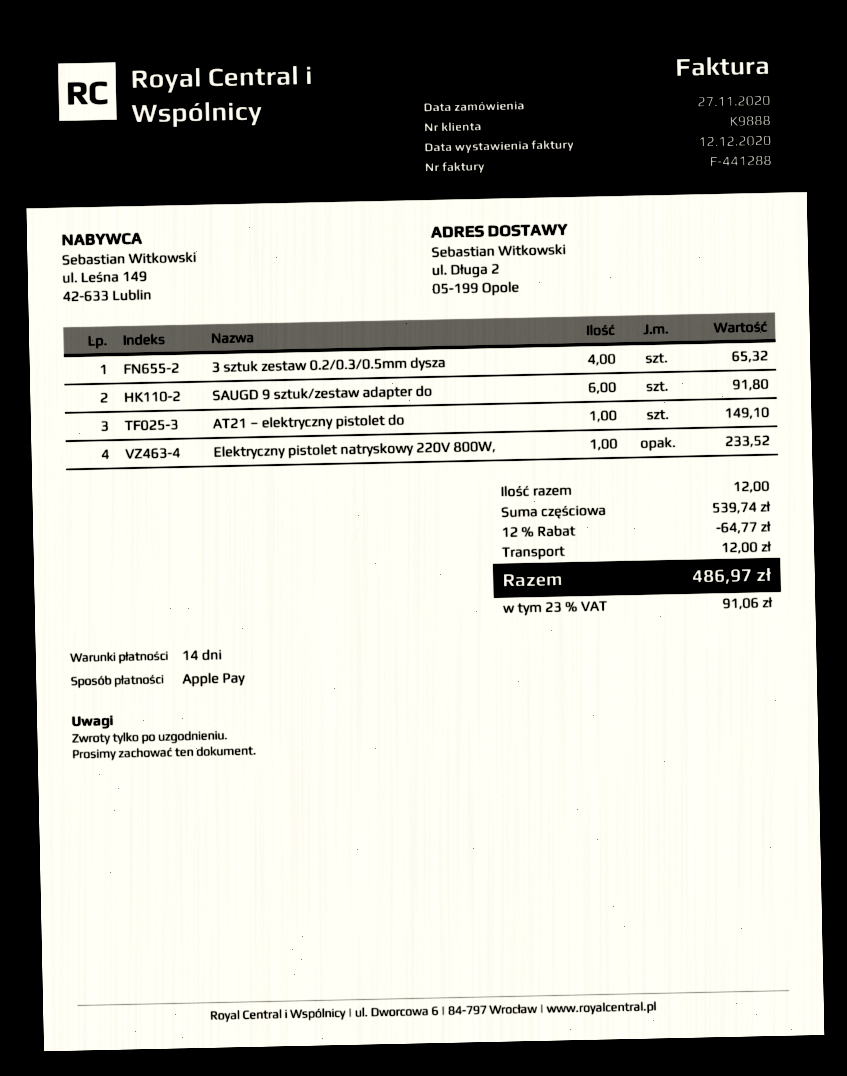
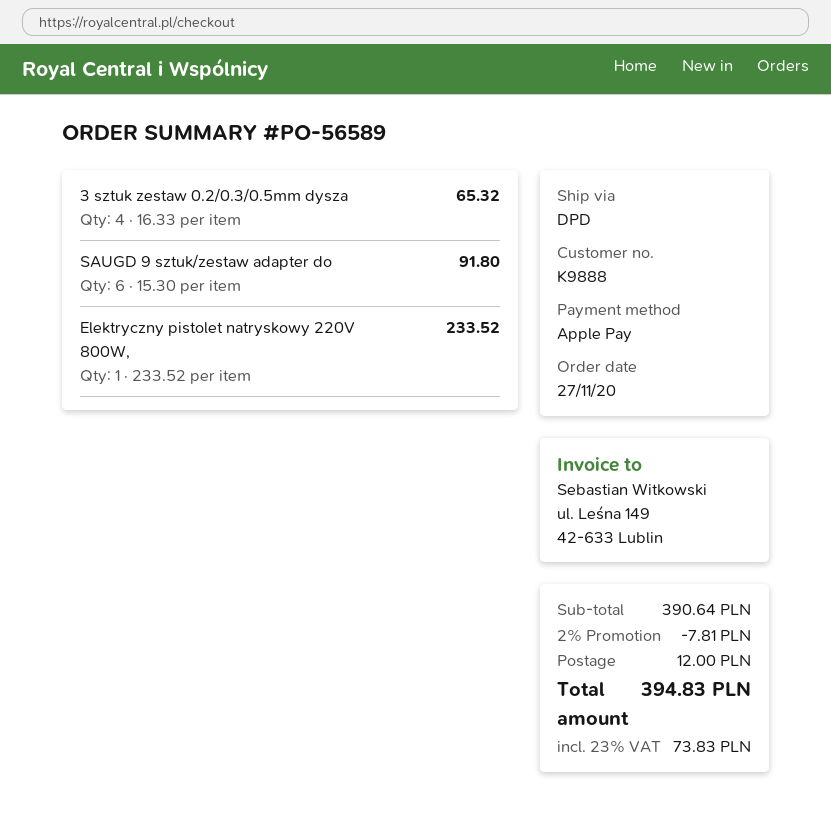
AT21 – elektryczny pistolet do: 1 for 149.10 -> none
subtotal: 539.74 -> 390.64
discount: 12% = 64.77 -> 2% = 7.81
tax: 23% = 91.06 -> 23% = 73.83
total: 486.97 -> 394.83

